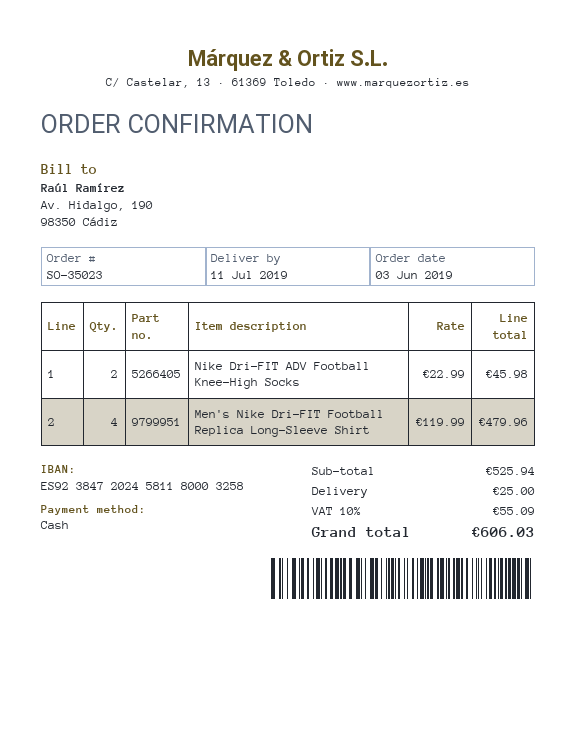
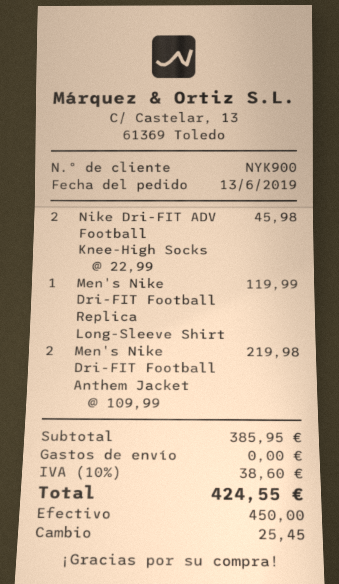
order date: 2019-06-03 -> 2019-06-13
Men's Nike Dri-FIT Football Replica Long-Sleeve Shirt: 4 x 119.99 = 479.96 -> 1 x 119.99 = 119.99
Men's Nike Dri-FIT Football Anthem Jacket: none -> 2 x 109.99 = 219.98
subtotal: 525.94 -> 385.95
shipping: 25.00 -> 0.00
tax: 10% = 55.09 -> 10% = 38.60
total: 606.03 -> 424.55

